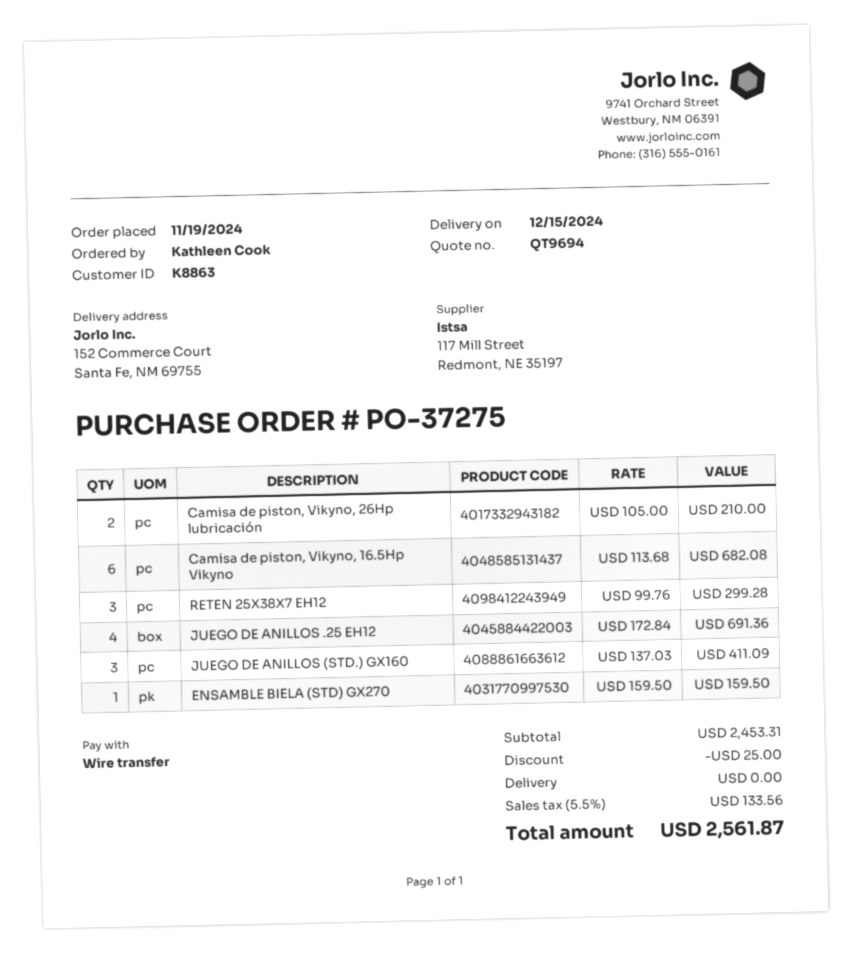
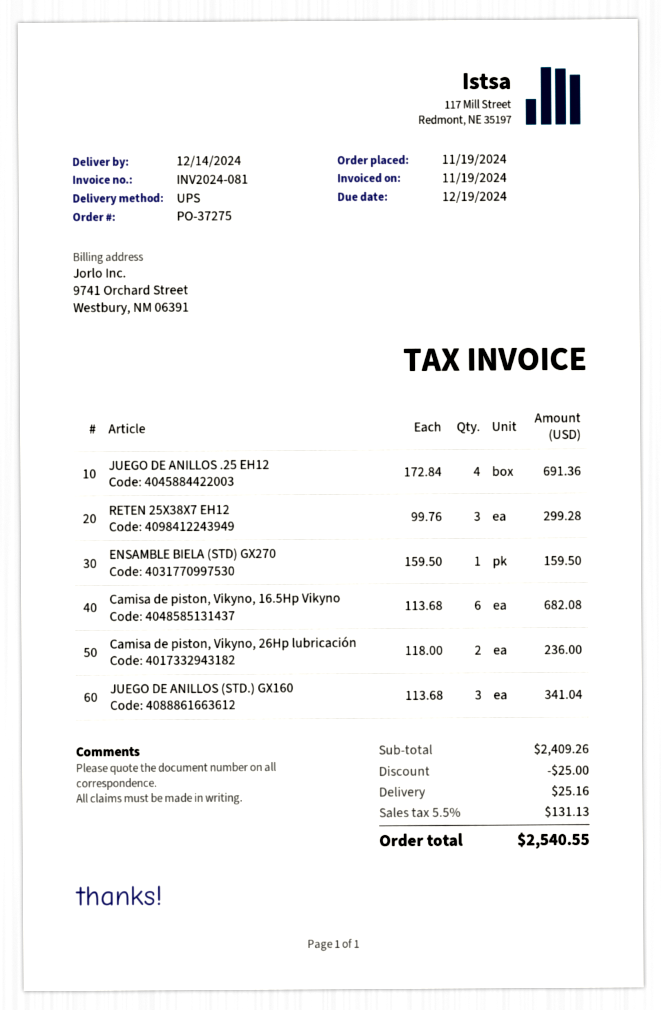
delivery date: 2024-12-15 -> 2024-12-14
Camisa de piston, Vikyno, 26Hp lubricación: 2 x 105.00 = 210.00 -> 2 x 118.00 = 236.00
JUEGO DE ANILLOS (STD.) GX160: 3 x 137.03 = 411.09 -> 3 x 113.68 = 341.04
subtotal: 2453.31 -> 2409.26
shipping: 0.00 -> 25.16
tax: 5.5% = 133.56 -> 5.5% = 131.13
total: 2561.87 -> 2540.55

